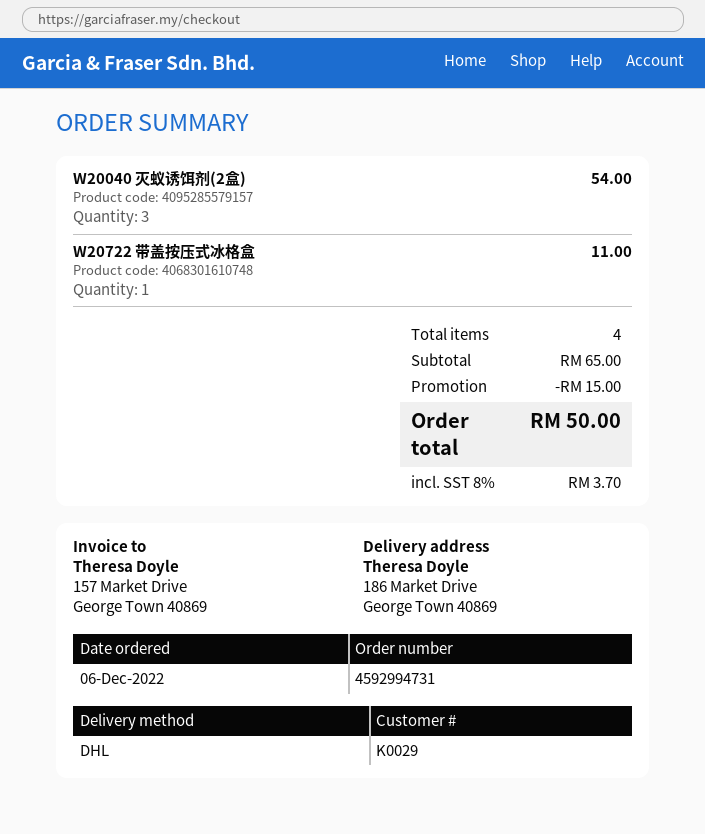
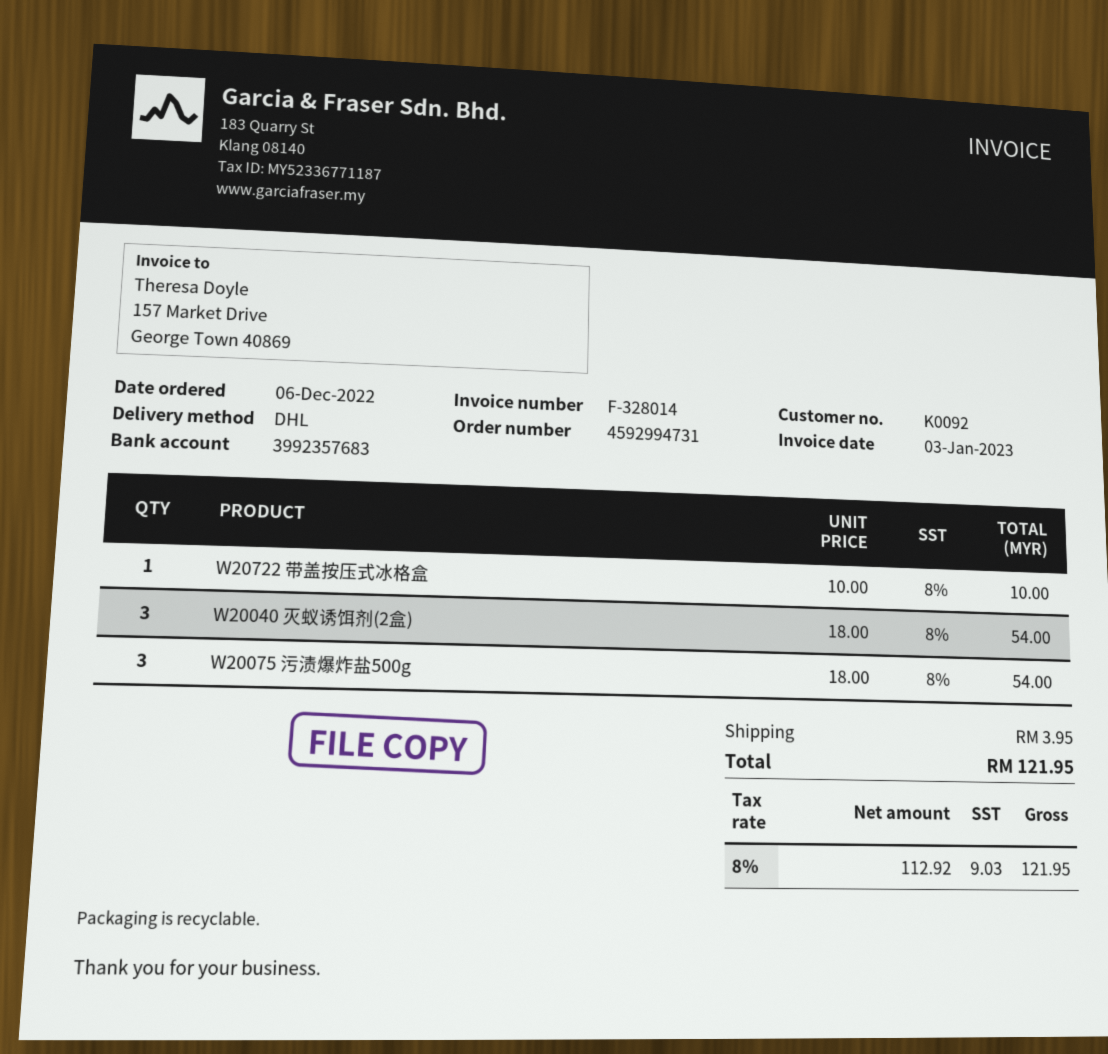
customer number: K0029 -> K0092
W20722 带盖按压式冰格盒: 1 for 11.00 -> 1 for 10.00
W20075 污渍爆炸盐500g: none -> 3 for 54.00
discount: 15.00 -> none
shipping: none -> 3.95
tax: 8% = 3.70 -> 8% = 9.03
total: 50.00 -> 121.95

